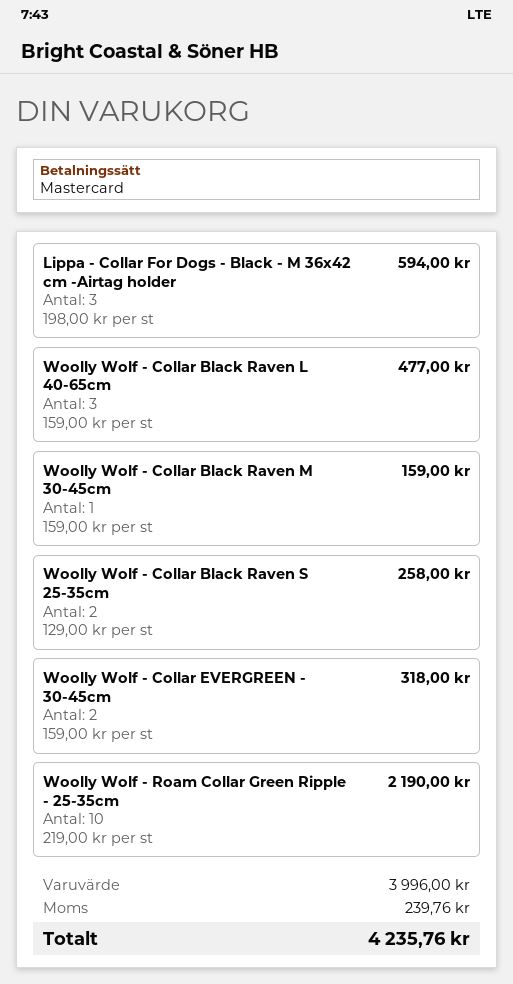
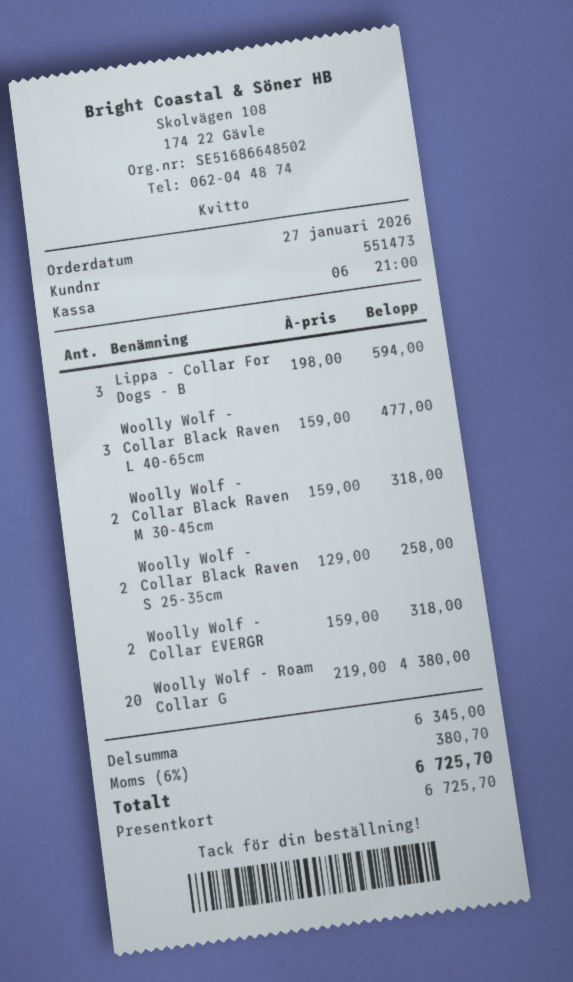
payment method: Mastercard -> gift card
Woolly Wolf - Collar Black Raven M 30-45cm: 1 x 159.00 = 159.00 -> 2 x 159.00 = 318.00
Woolly Wolf - Roam Collar Green Ripple - 25-35cm: 10 x 219.00 = 2190.00 -> 20 x 219.00 = 4380.00
subtotal: 3996.00 -> 6345.00
tax: 239.76 -> 380.70
total: 4235.76 -> 6725.70

